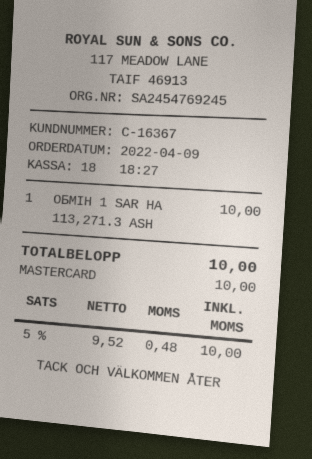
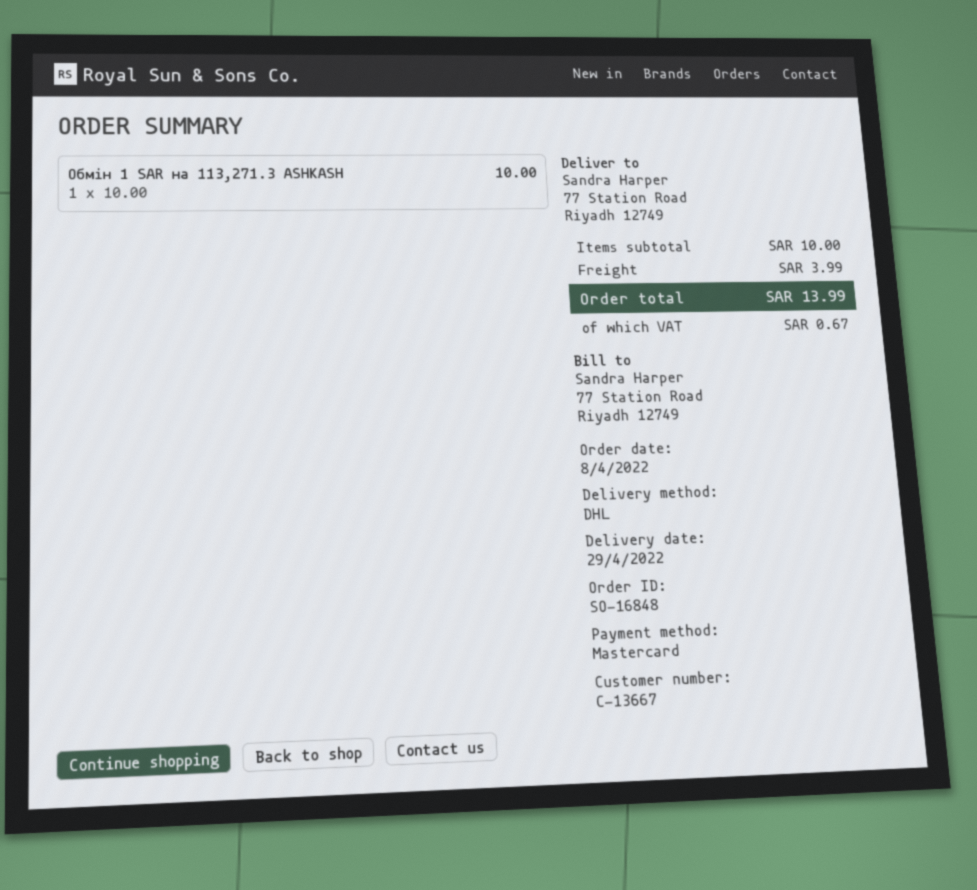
order date: 2022-04-09 -> 2022-04-08
customer number: C-16367 -> C-13667
shipping: none -> 3.99
tax: 0.48 -> 0.67
total: 10.00 -> 13.99

